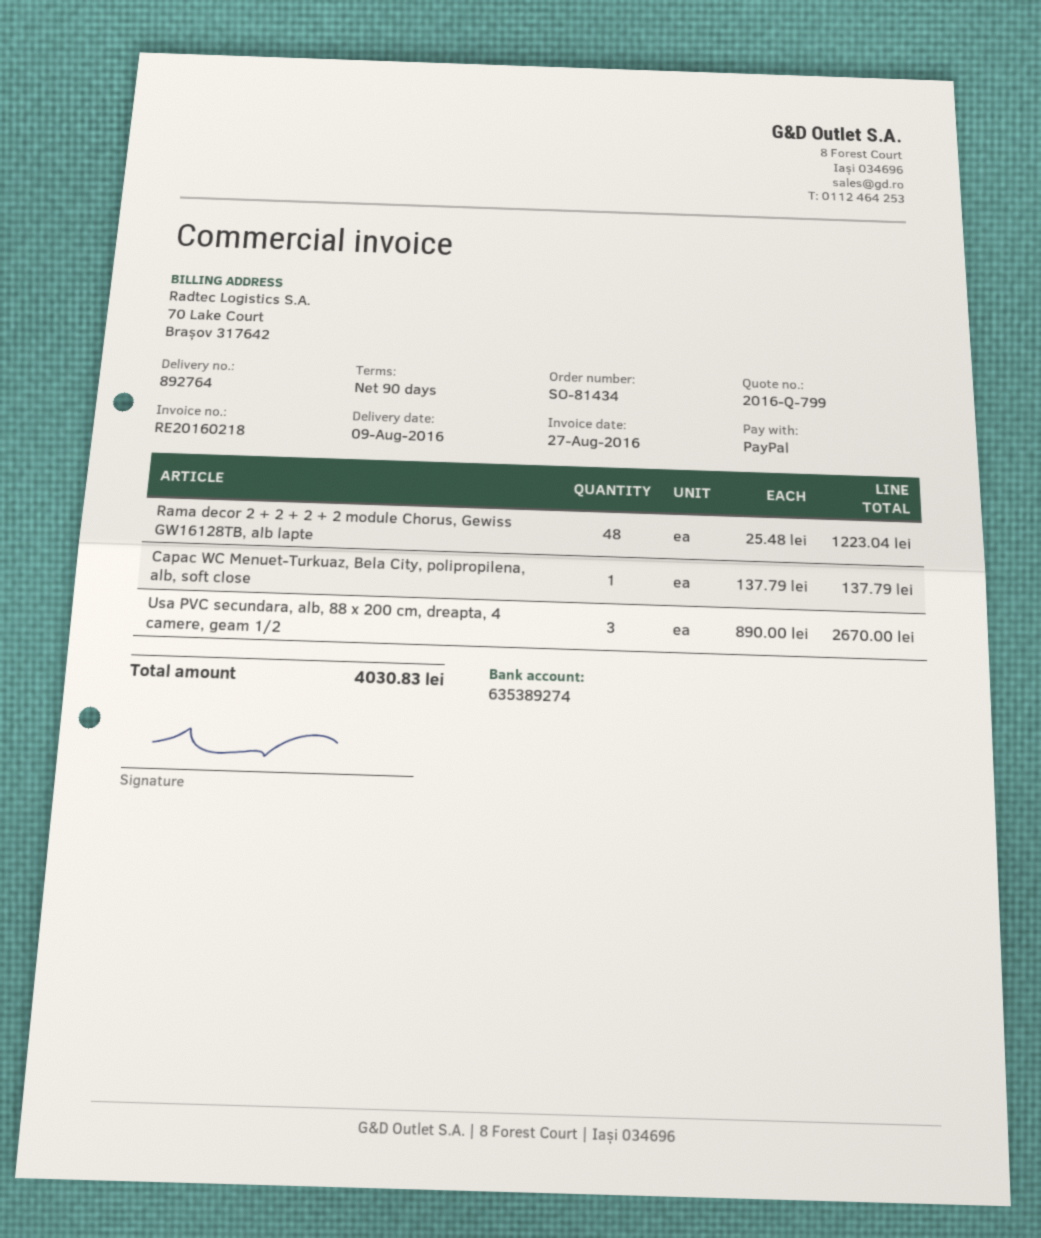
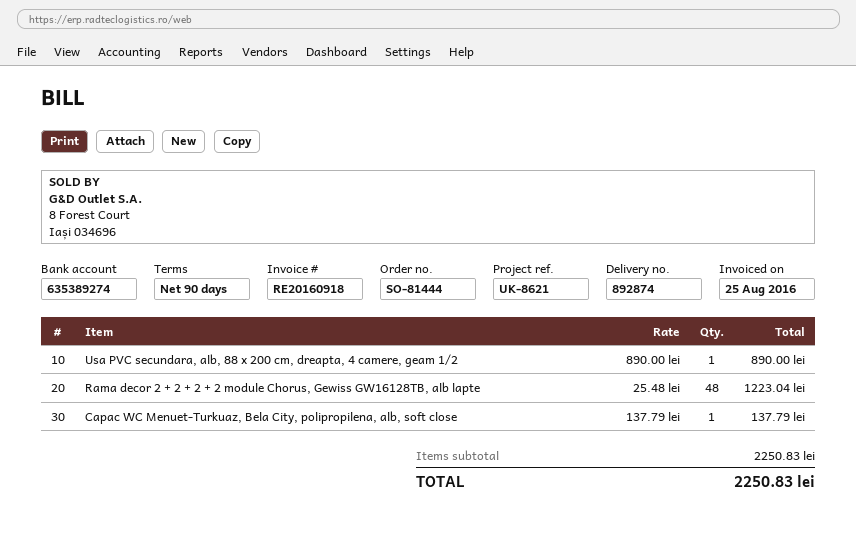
order number: SO-81434 -> SO-81444
delivery note number: 892764 -> 892874
invoice number: RE20160218 -> RE20160918
invoice date: 2016-08-27 -> 2016-08-25
Usa PVC secundara, alb, 88 x 200 cm, dreapta, 4 camere, geam 1/2: 3 x 890.00 = 2670.00 -> 1 x 890.00 = 890.00
total: 4030.83 -> 2250.83

